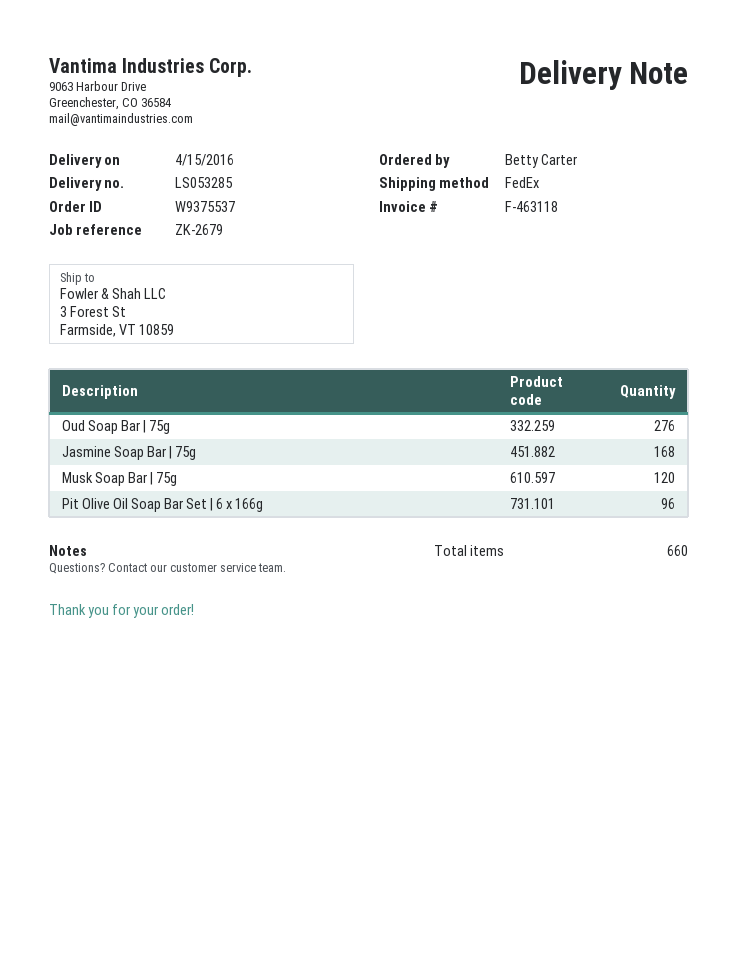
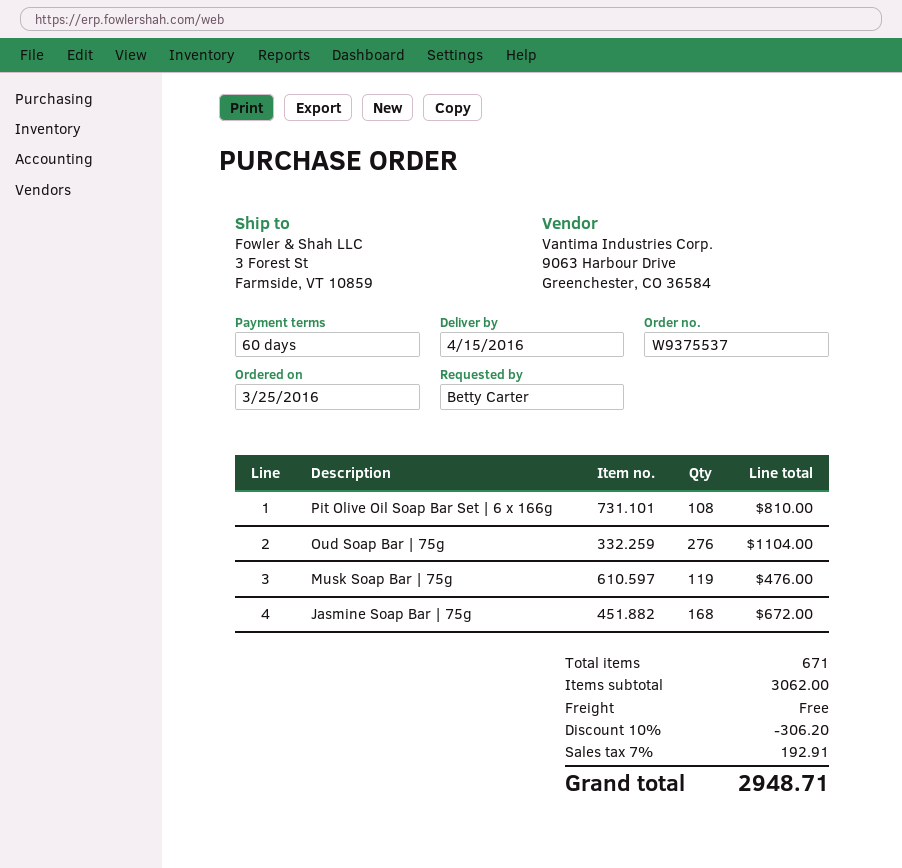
Musk Soap Bar | 75g: 120 -> 119
Pit Olive Oil Soap Bar Set | 6 x 166g: 96 -> 108
total quantity: 660 -> 671

